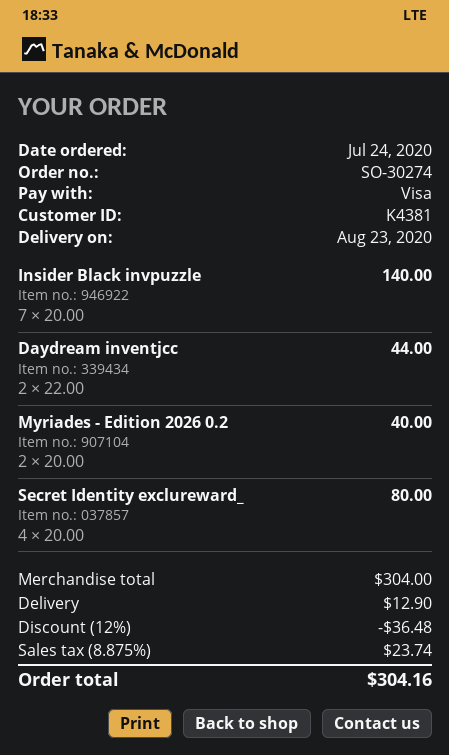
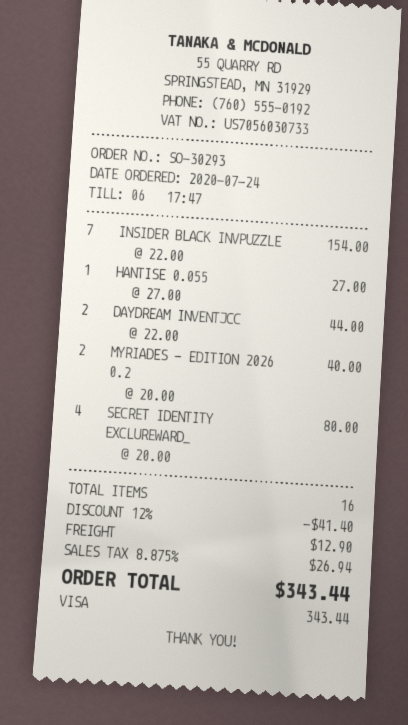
order number: SO-30274 -> SO-30293
Insider Black invpuzzle: 7 x 20.00 = 140.00 -> 7 x 22.00 = 154.00
HANTISE 0.055: none -> 1 x 27.00 = 27.00
discount: 12% = 36.48 -> 12% = 41.40
tax: 8.875% = 23.74 -> 8.875% = 26.94
total: 304.16 -> 343.44

